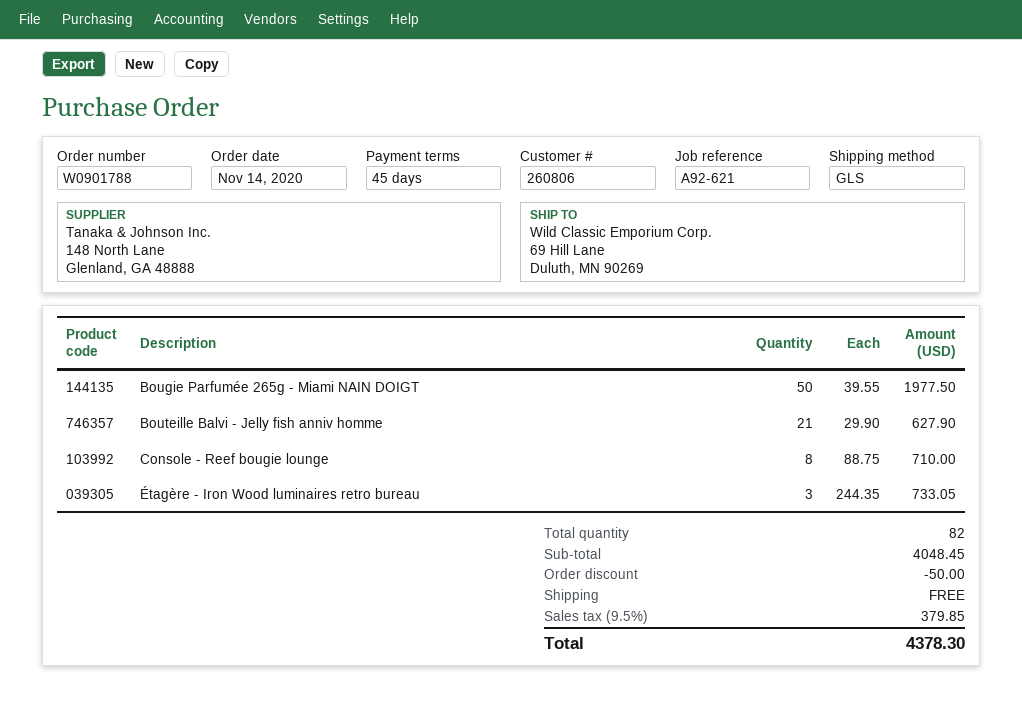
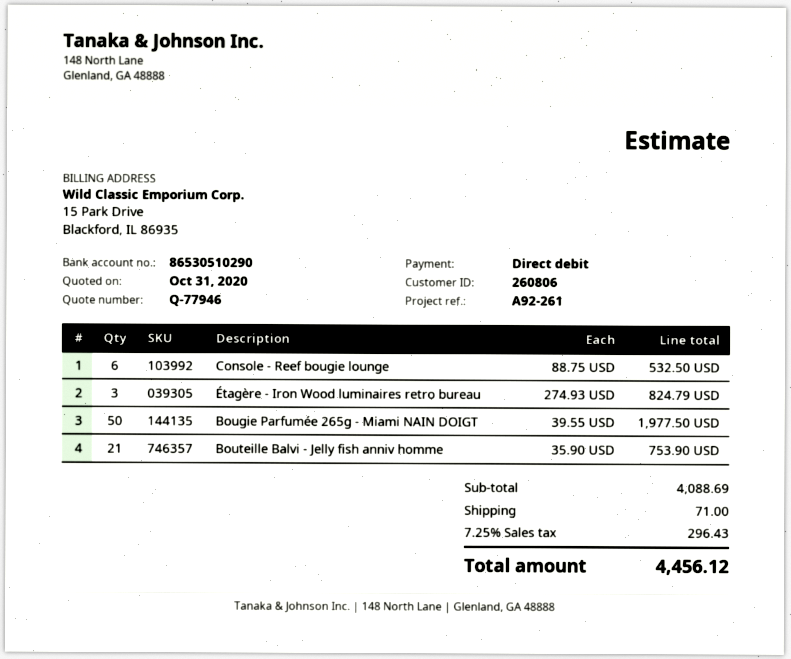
reference: A92-621 -> A92-261
Bouteille Balvi - Jelly fish anniv homme: 21 x 29.90 = 627.90 -> 21 x 35.90 = 753.90
Console - Reef bougie lounge: 8 x 88.75 = 710.00 -> 6 x 88.75 = 532.50
Étagère - Iron Wood luminaires retro bureau: 3 x 244.35 = 733.05 -> 3 x 274.93 = 824.79
subtotal: 4048.45 -> 4088.69
discount: 50.00 -> none
shipping: 0.00 -> 71.00
tax: 9.5% = 379.85 -> 7.25% = 296.43
total: 4378.30 -> 4456.12

